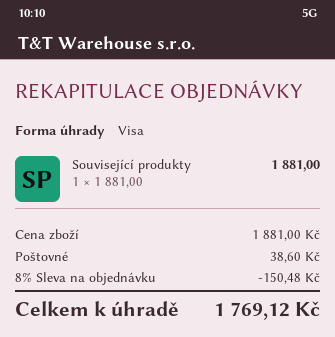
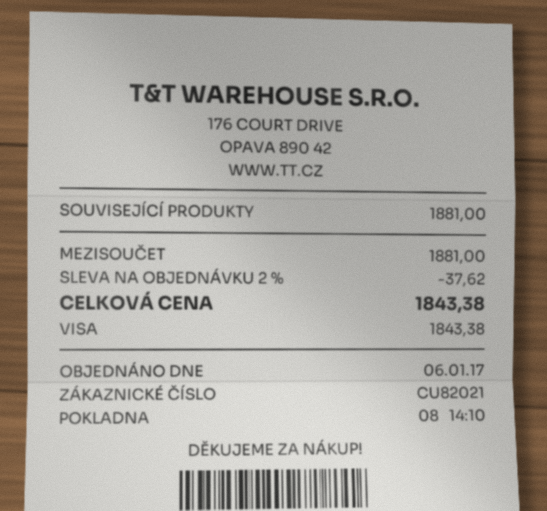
discount: 8% = 150.48 -> 2% = 37.62
shipping: 38.60 -> none
total: 1769.12 -> 1843.38

